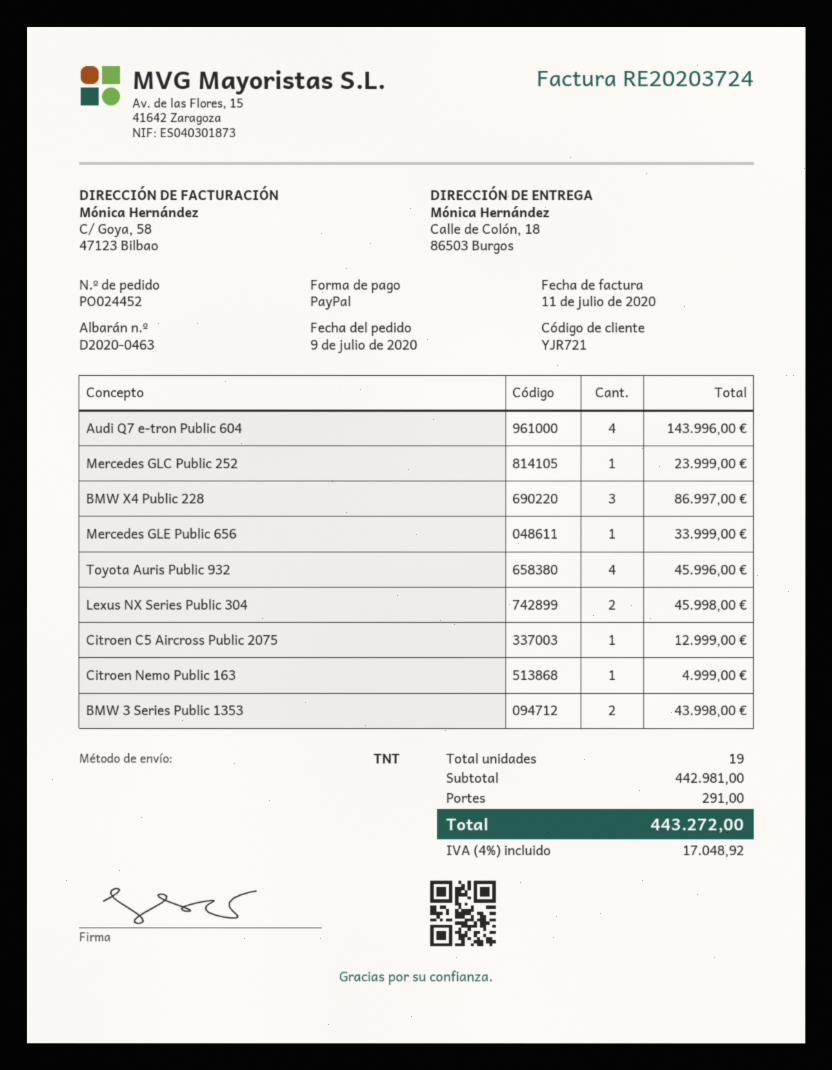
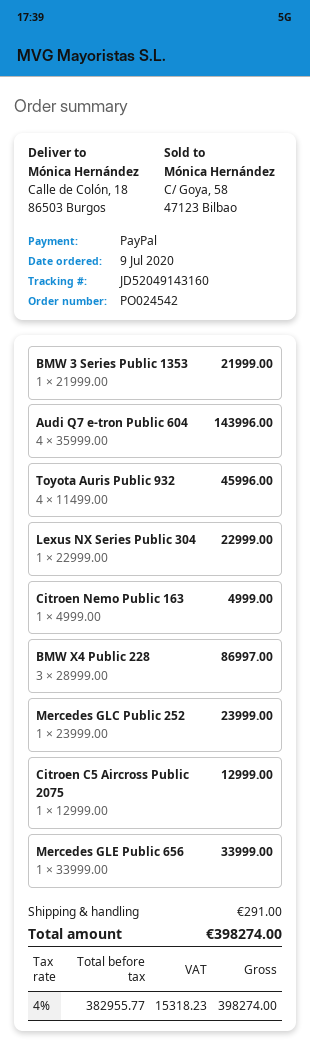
order number: PO024452 -> PO024542
Lexus NX Series Public 304: 2 for 45998.00 -> 1 for 22999.00
BMW 3 Series Public 1353: 2 for 43998.00 -> 1 for 21999.00
tax: 4% = 17048.92 -> 4% = 15318.23
total: 443272.00 -> 398274.00

